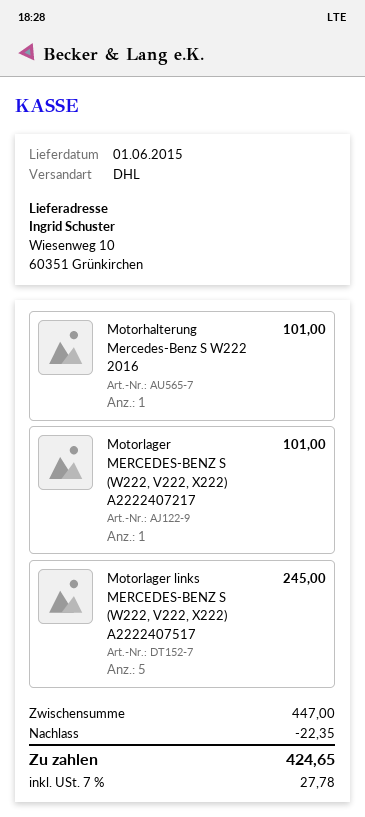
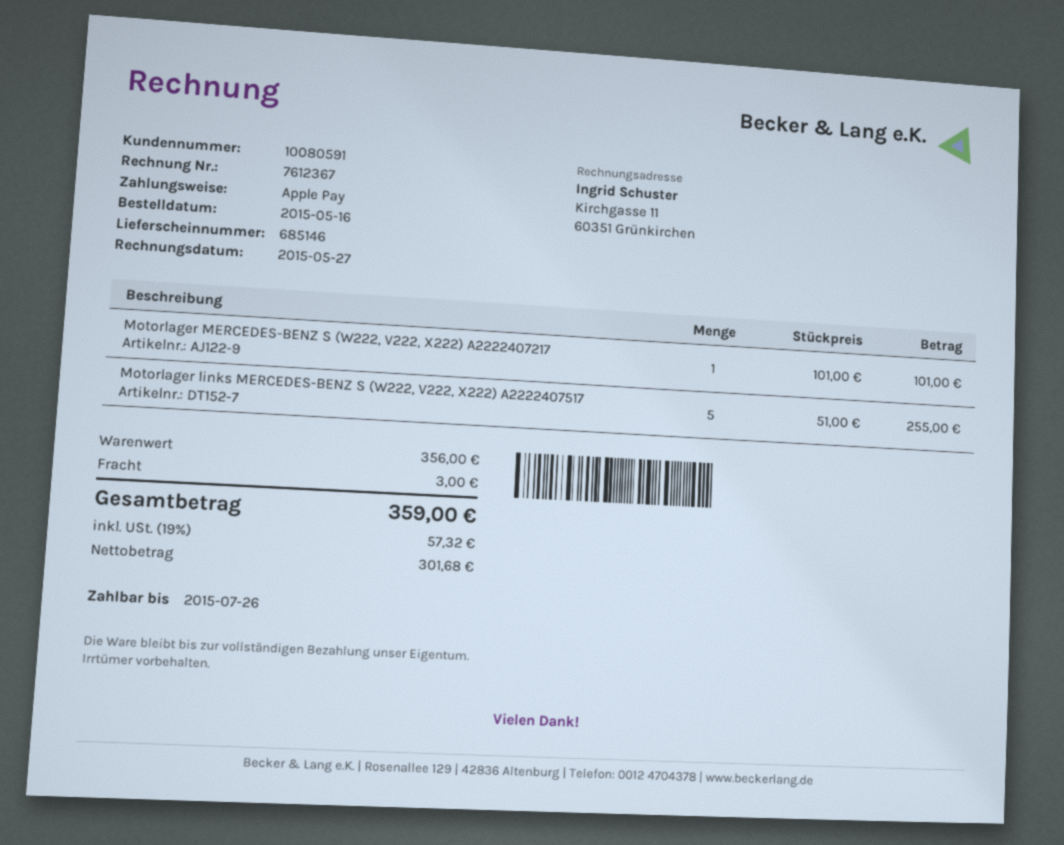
Motorhalterung Mercedes-Benz S W222 2016: 1 for 101.00 -> none
Motorlager links MERCEDES-BENZ S (W222, V222, X222) A2222407517: 5 for 245.00 -> 5 for 255.00
subtotal: 447.00 -> 356.00
discount: 22.35 -> none
shipping: none -> 3.00
tax: 7% = 27.78 -> 19% = 57.32
total: 424.65 -> 359.00

